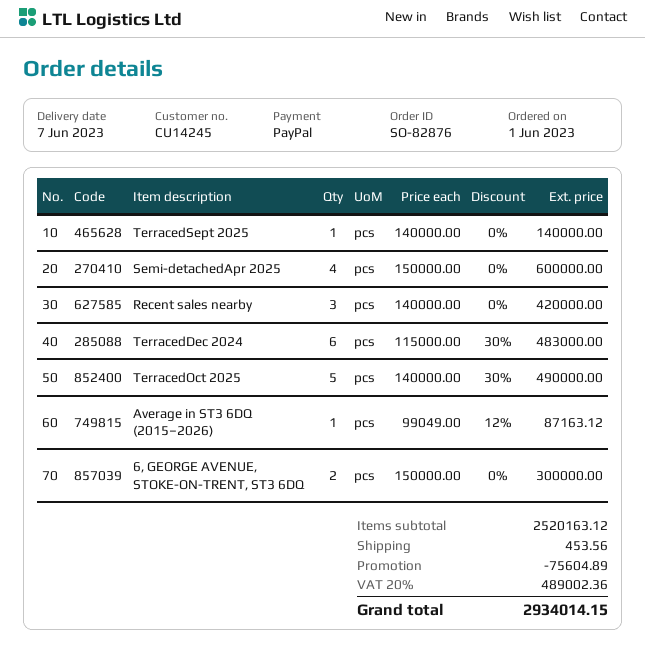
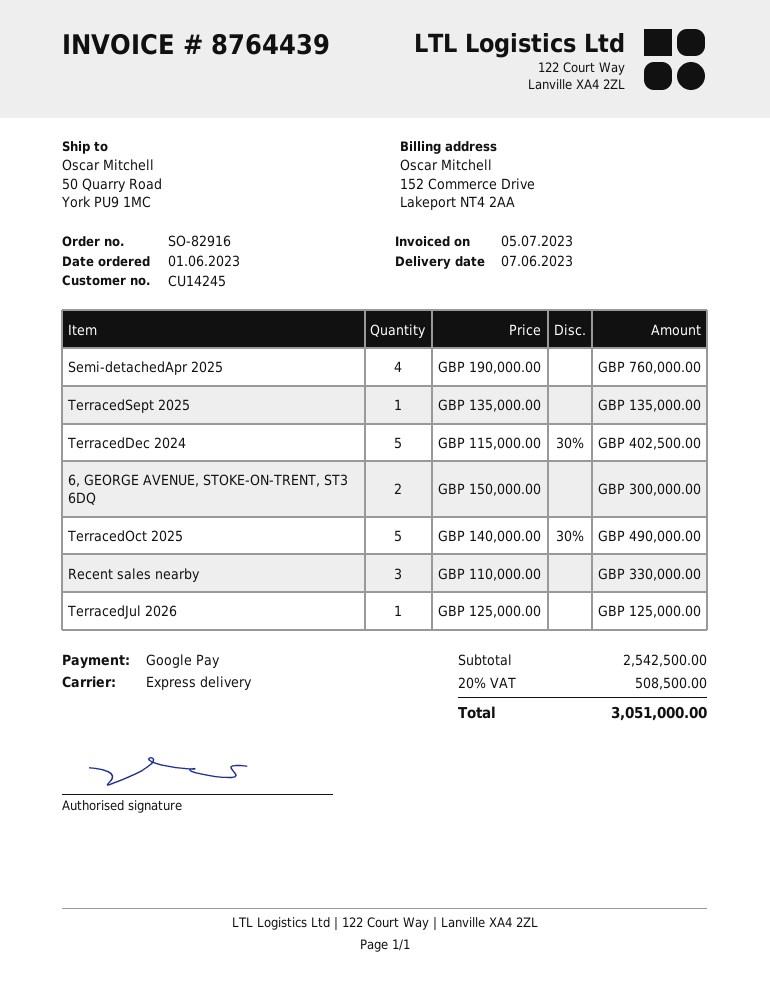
order number: SO-82876 -> SO-82916
payment method: PayPal -> Google Pay
TerracedSept 2025: 1 x 140000.00 = 140000.00 -> 1 x 135000.00 = 135000.00
Semi-detachedApr 2025: 4 x 150000.00 = 600000.00 -> 4 x 190000.00 = 760000.00
Recent sales nearby: 3 x 140000.00 = 420000.00 -> 3 x 110000.00 = 330000.00
TerracedDec 2024: 6 x 115000.00 - 30% = 483000.00 -> 5 x 115000.00 - 30% = 402500.00
Average in ST3 6DQ (2015–2026): 1 x 99049.00 - 12% = 87163.12 -> none
TerracedJul 2026: none -> 1 x 125000.00 = 125000.00
subtotal: 2520163.12 -> 2542500.00
discount: 75604.89 -> none
shipping: 453.56 -> none
tax: 20% = 489002.36 -> 20% = 508500.00
total: 2934014.15 -> 3051000.00

